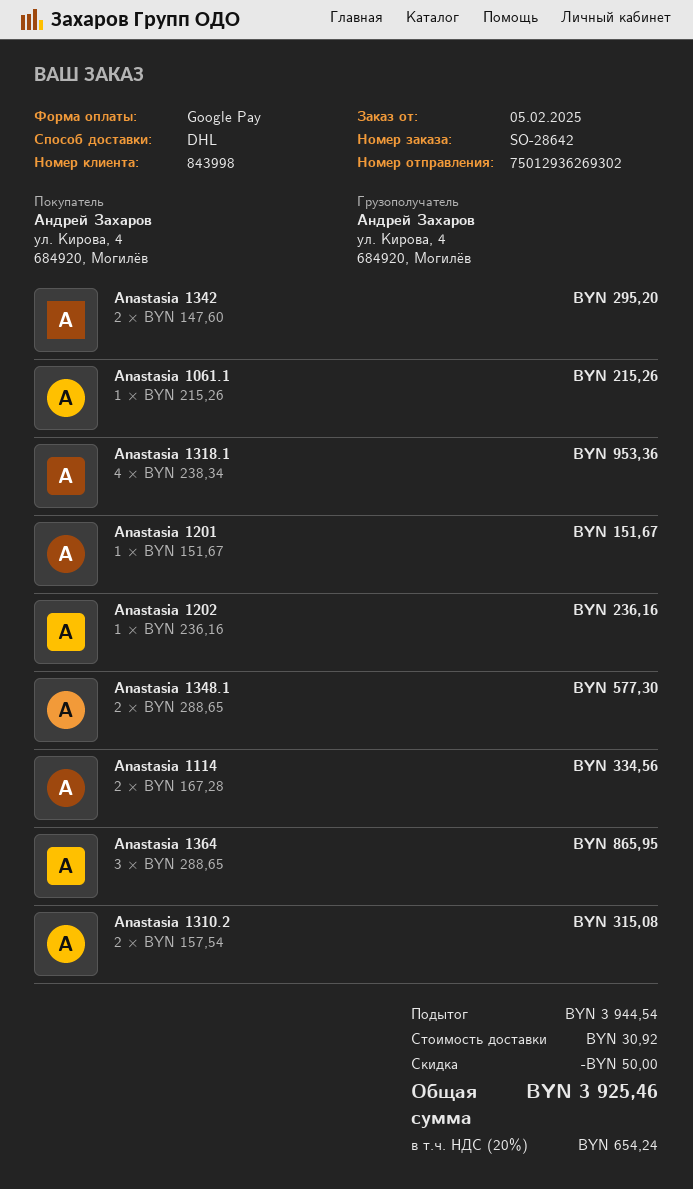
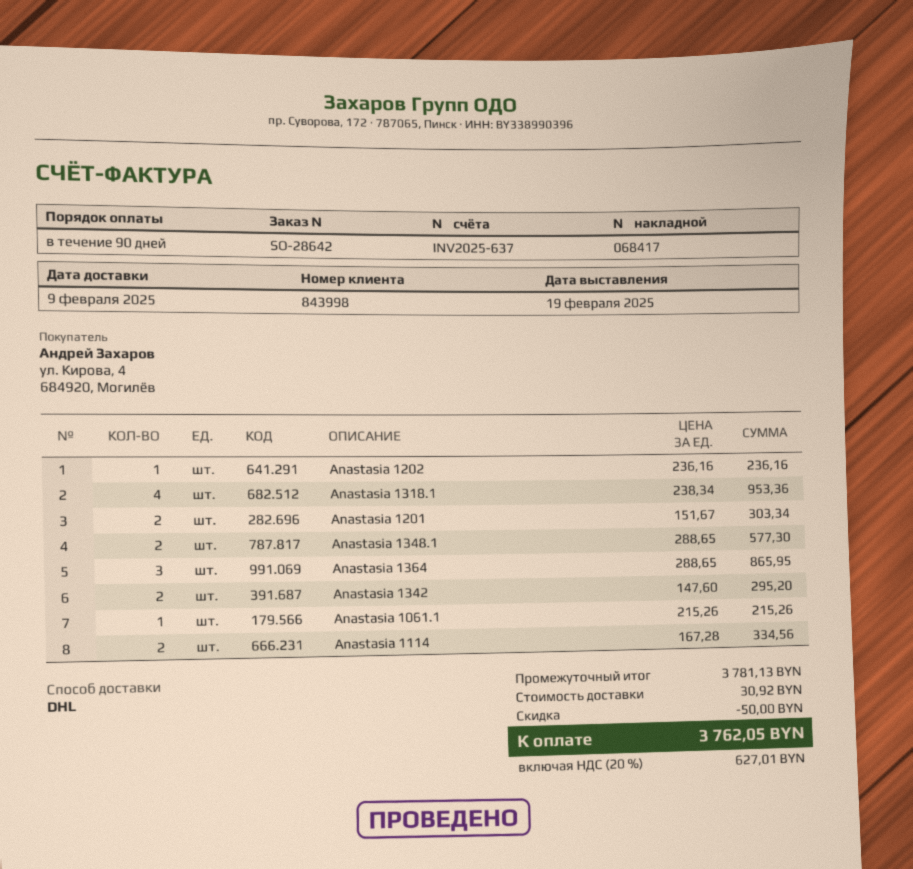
Anastasia 1201: 1 x 151.67 = 151.67 -> 2 x 151.67 = 303.34
Anastasia 1310.2: 2 x 157.54 = 315.08 -> none
subtotal: 3944.54 -> 3781.13
tax: 20% = 654.24 -> 20% = 627.01
total: 3925.46 -> 3762.05

